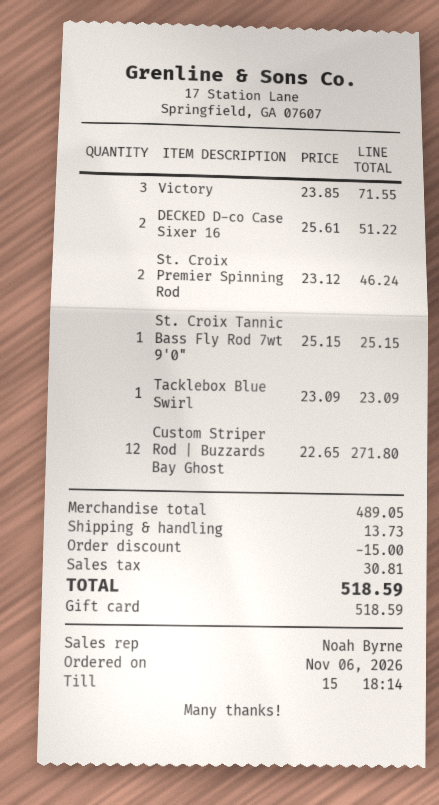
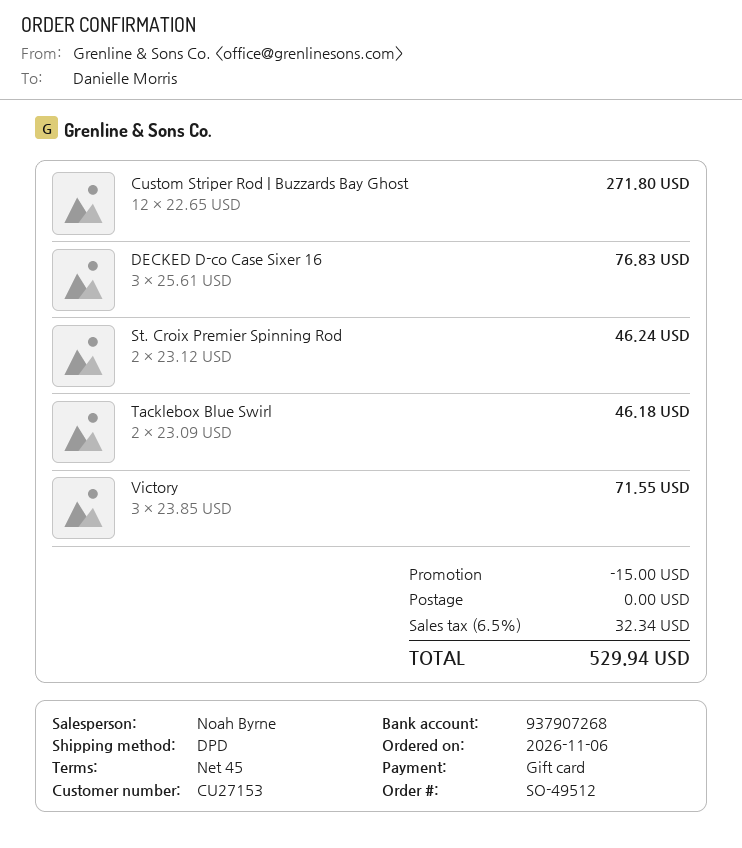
DECKED D-co Case Sixer 16: 2 x 25.61 = 51.22 -> 3 x 25.61 = 76.83
St. Croix Tannic Bass Fly Rod 7wt 9'0": 1 x 25.15 = 25.15 -> none
Tacklebox Blue Swirl: 1 x 23.09 = 23.09 -> 2 x 23.09 = 46.18
shipping: 13.73 -> 0.00
tax: 30.81 -> 32.34
total: 518.59 -> 529.94

